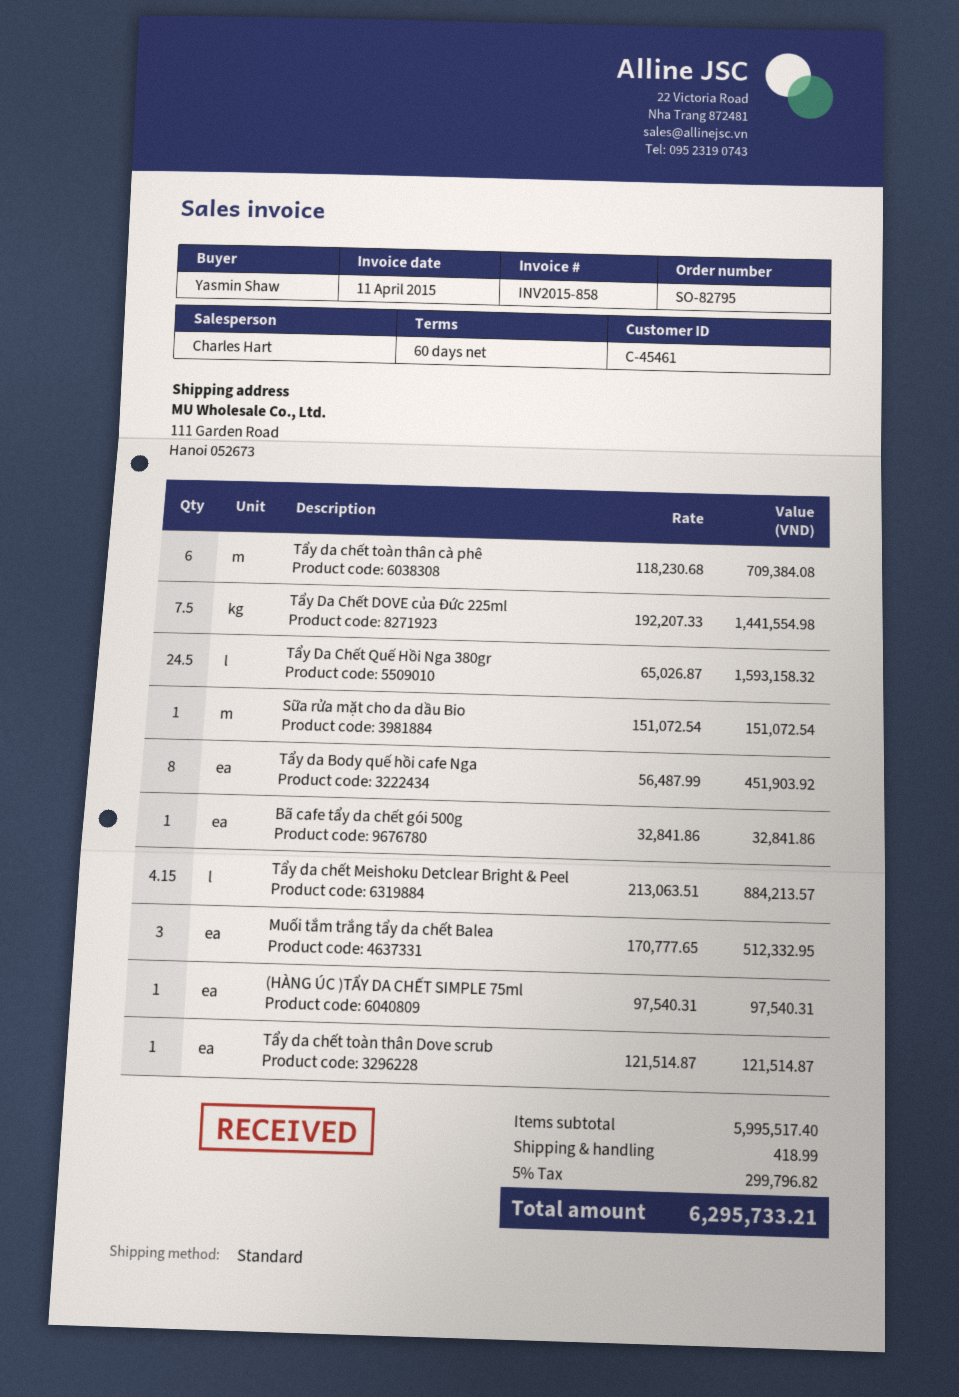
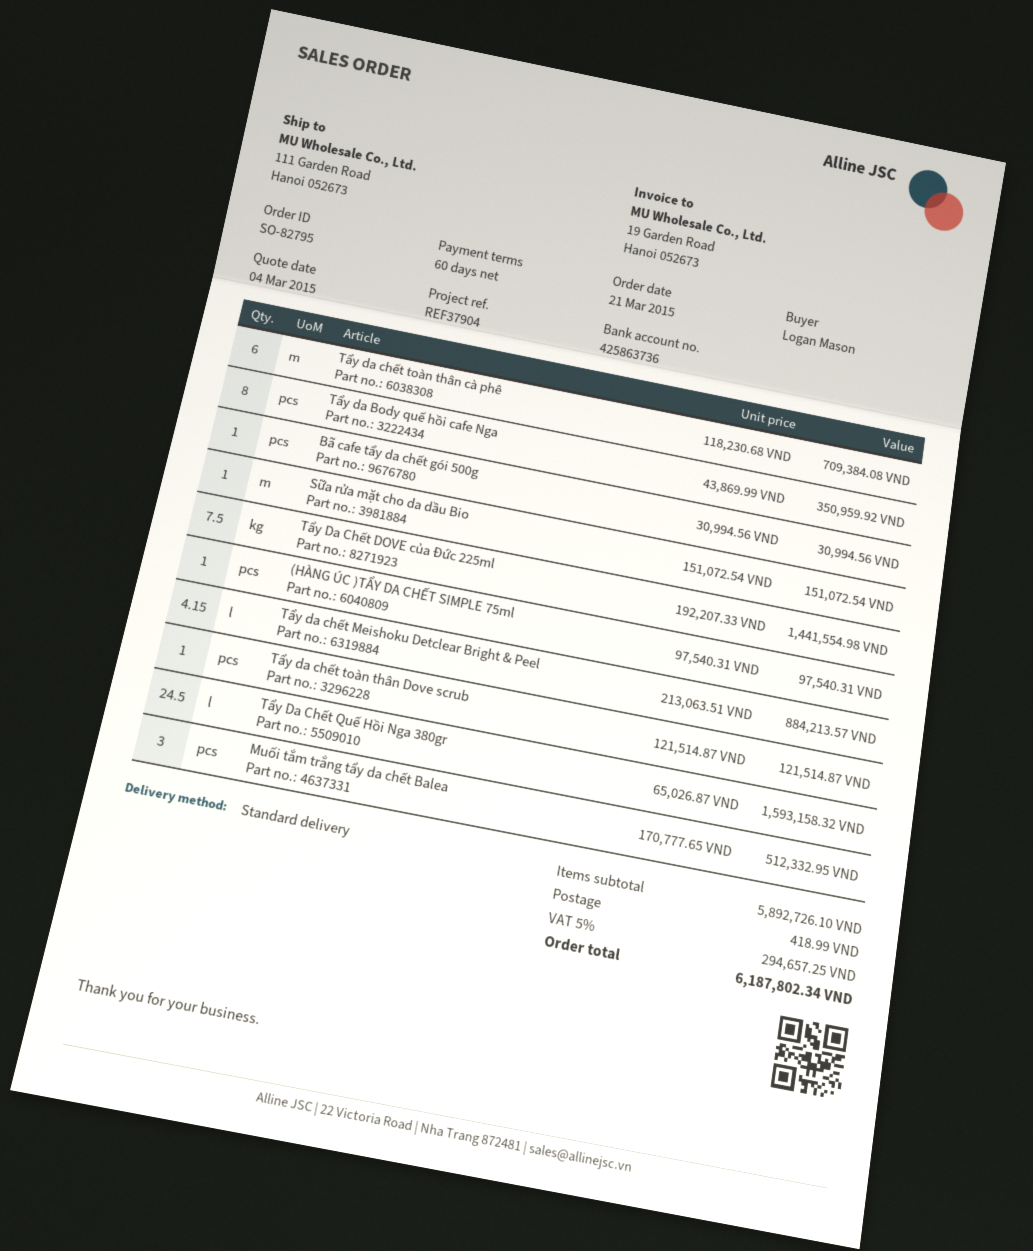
ordered by: Yasmin Shaw -> Logan Mason
Tẩy da Body quế hồi cafe Nga: 8 x 56487.99 = 451903.92 -> 8 x 43869.99 = 350959.92
Bã cafe tẩy da chết gói 500g: 1 x 32841.86 = 32841.86 -> 1 x 30994.56 = 30994.56
subtotal: 5995517.40 -> 5892726.10
tax: 5% = 299796.82 -> 5% = 294657.25
total: 6295733.21 -> 6187802.34

